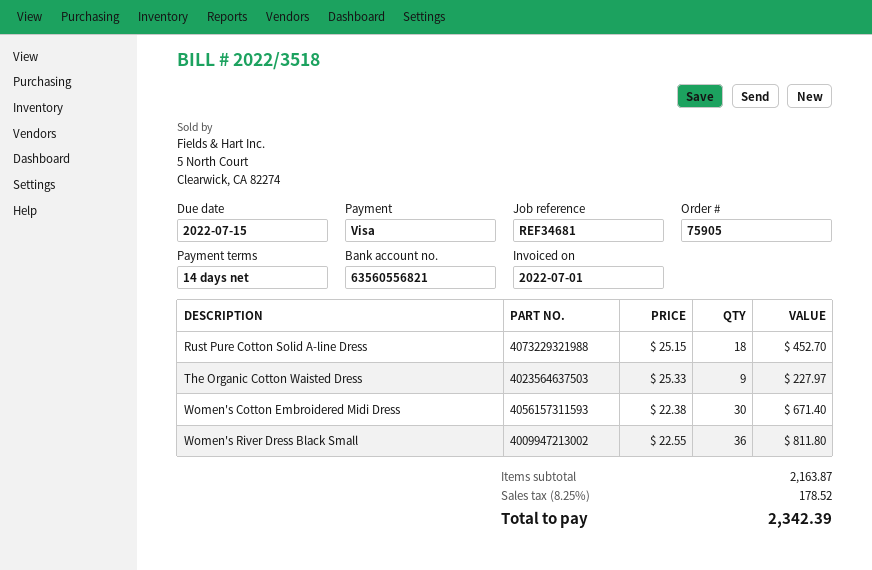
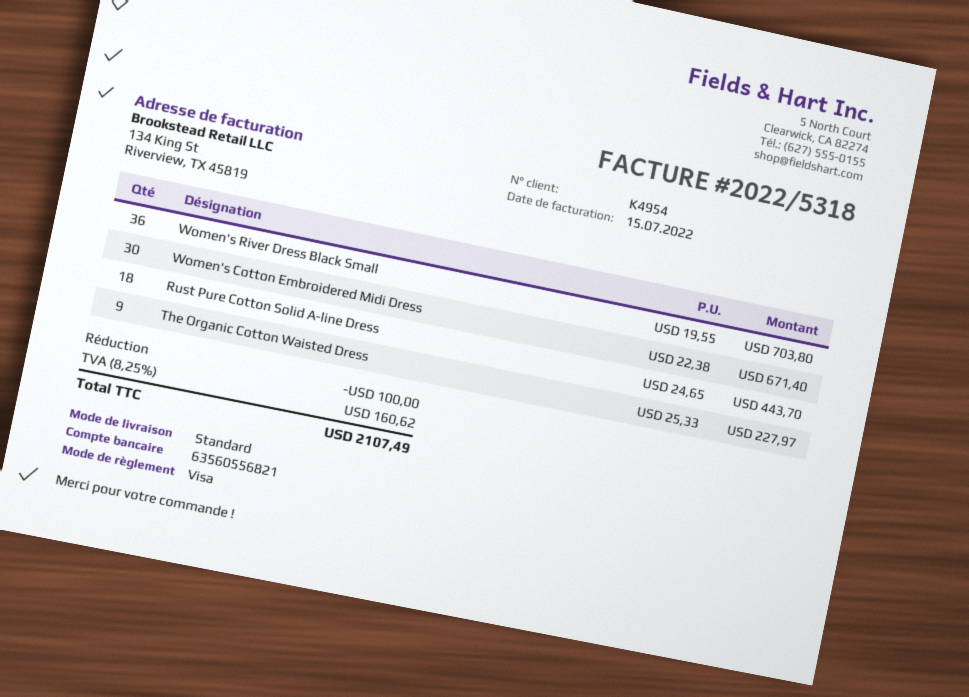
invoice number: 2022/3518 -> 2022/5318
invoice date: 2022-07-01 -> 2022-07-15
Rust Pure Cotton Solid A-line Dress: 18 x 25.15 = 452.70 -> 18 x 24.65 = 443.70
Women's River Dress Black Small: 36 x 22.55 = 811.80 -> 36 x 19.55 = 703.80
discount: none -> 100.00
tax: 8.25% = 178.52 -> 8.25% = 160.62
total: 2342.39 -> 2107.49

